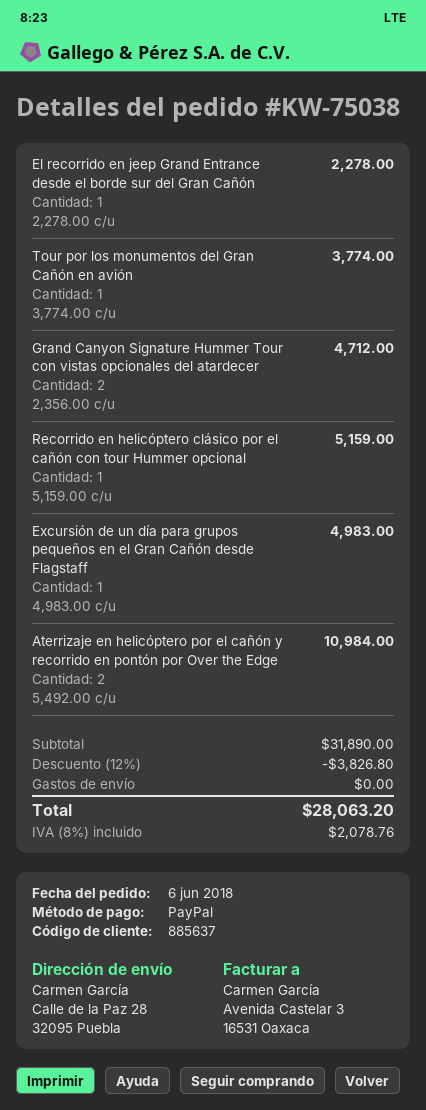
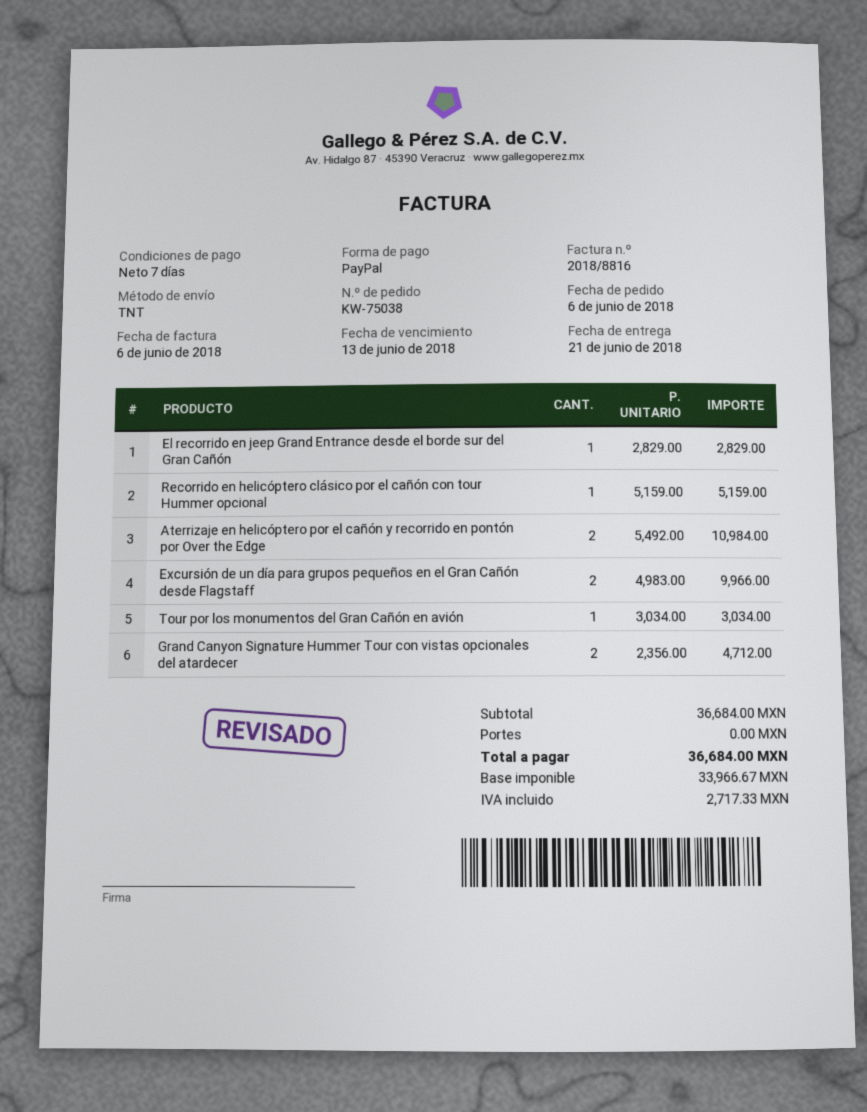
El recorrido en jeep Grand Entrance desde el borde sur del Gran Cañón: 1 x 2278.00 = 2278.00 -> 1 x 2829.00 = 2829.00
Tour por los monumentos del Gran Cañón en avión: 1 x 3774.00 = 3774.00 -> 1 x 3034.00 = 3034.00
Excursión de un día para grupos pequeños en el Gran Cañón desde Flagstaff: 1 x 4983.00 = 4983.00 -> 2 x 4983.00 = 9966.00
subtotal: 31890.00 -> 36684.00
discount: 12% = 3826.80 -> none
tax: 2078.76 -> 2717.33
total: 28063.20 -> 36684.00

